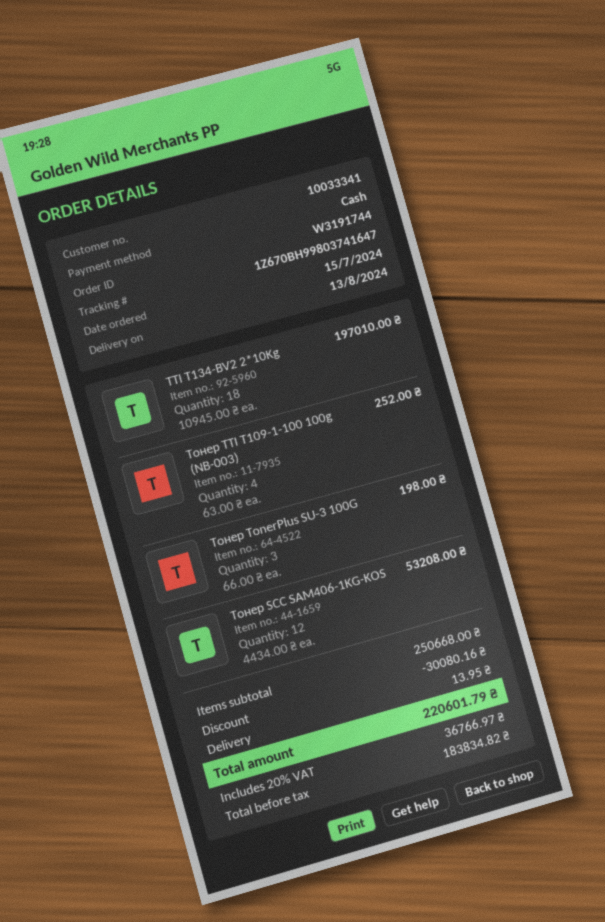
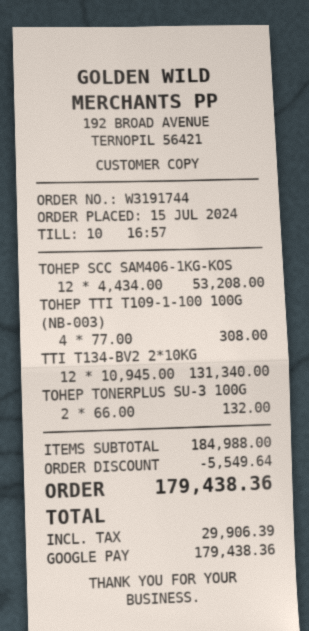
payment method: cash -> Google Pay
TTI T134-BV2 2*10Kg: 18 x 10945.00 = 197010.00 -> 12 x 10945.00 = 131340.00
Тонер TTI T109-1-100 100g (NB-003): 4 x 63.00 = 252.00 -> 4 x 77.00 = 308.00
Тонер TonerPlus SU-3 100G: 3 x 66.00 = 198.00 -> 2 x 66.00 = 132.00
subtotal: 250668.00 -> 184988.00
discount: 30080.16 -> 5549.64
shipping: 13.95 -> none
tax: 36766.97 -> 29906.39
total: 220601.79 -> 179438.36

